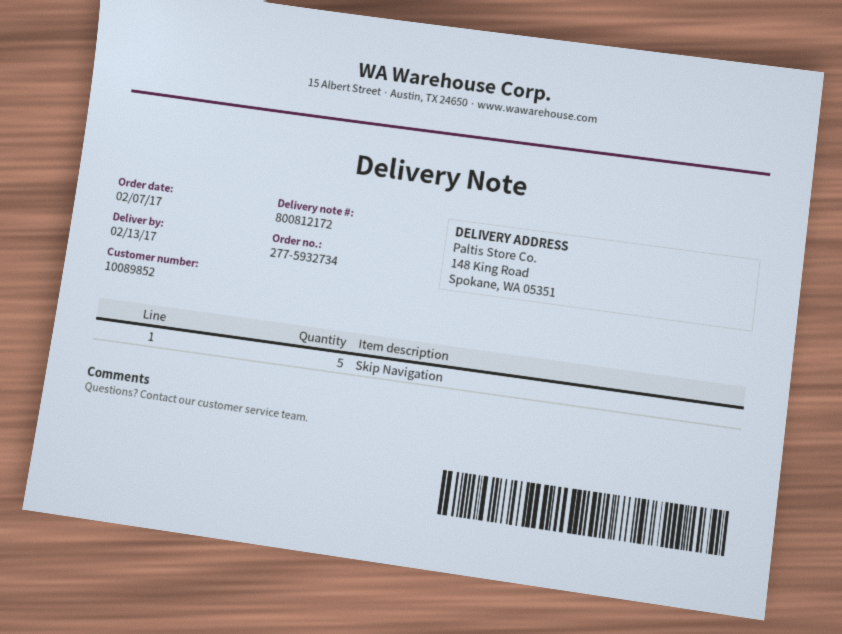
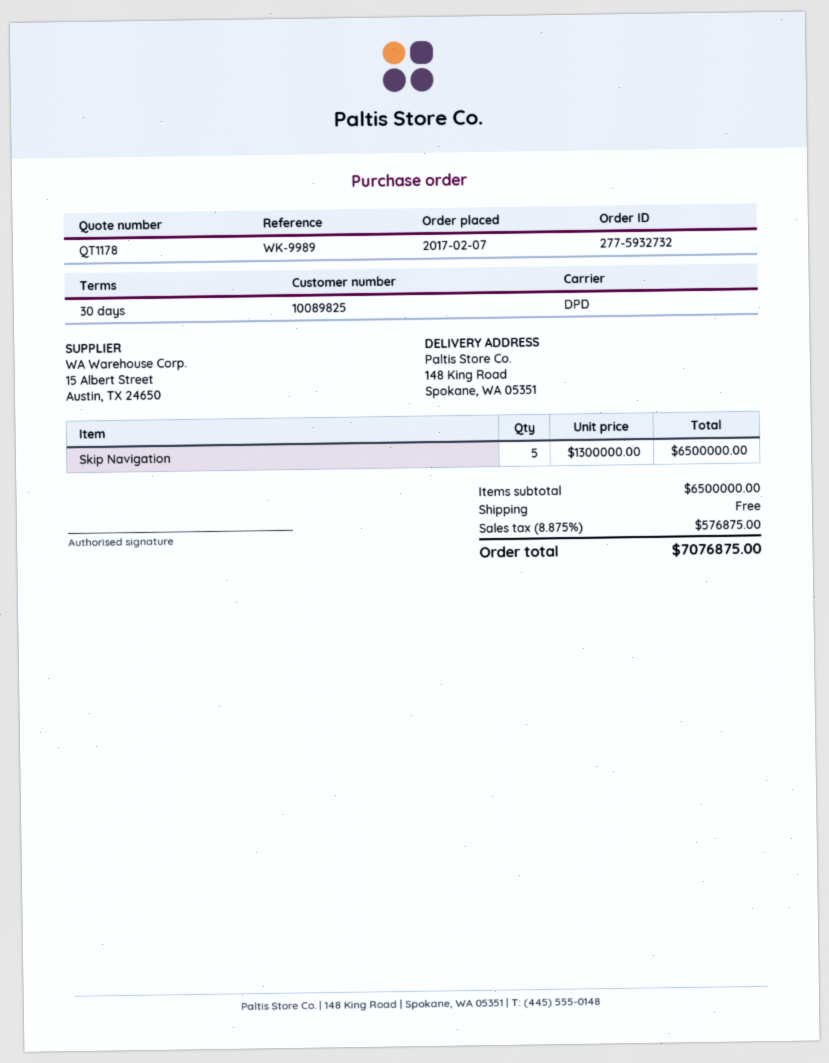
order number: 277-5932734 -> 277-5932732
customer number: 10089852 -> 10089825

